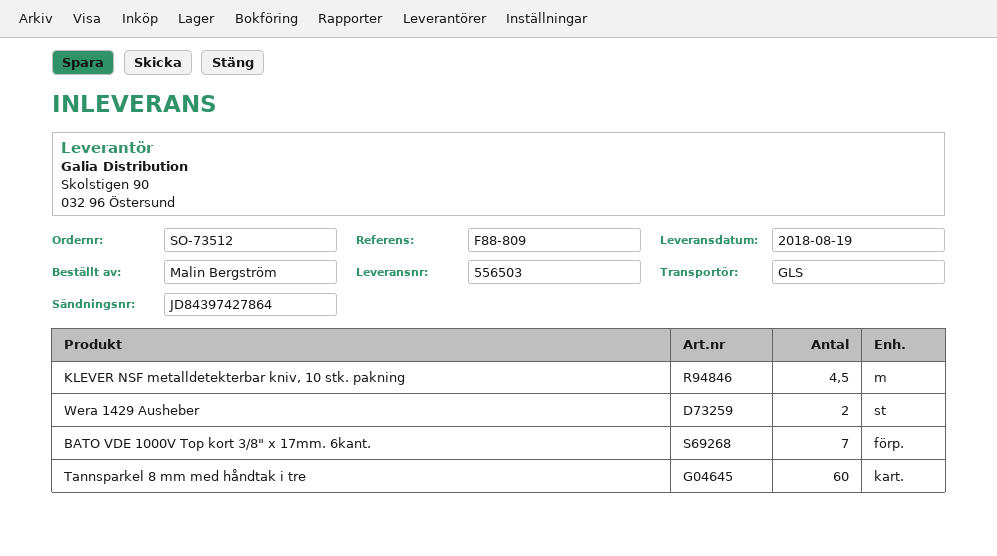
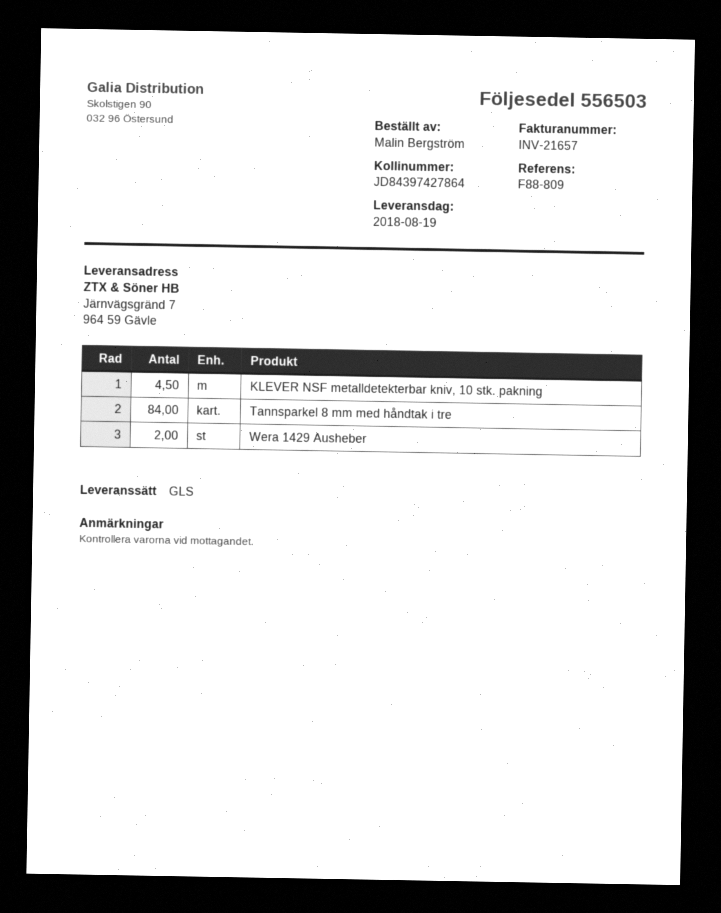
BATO VDE 1000V Top kort 3/8" x 17mm. 6kant.: 7 -> none
Tannsparkel 8 mm med håndtak i tre: 60 -> 84

